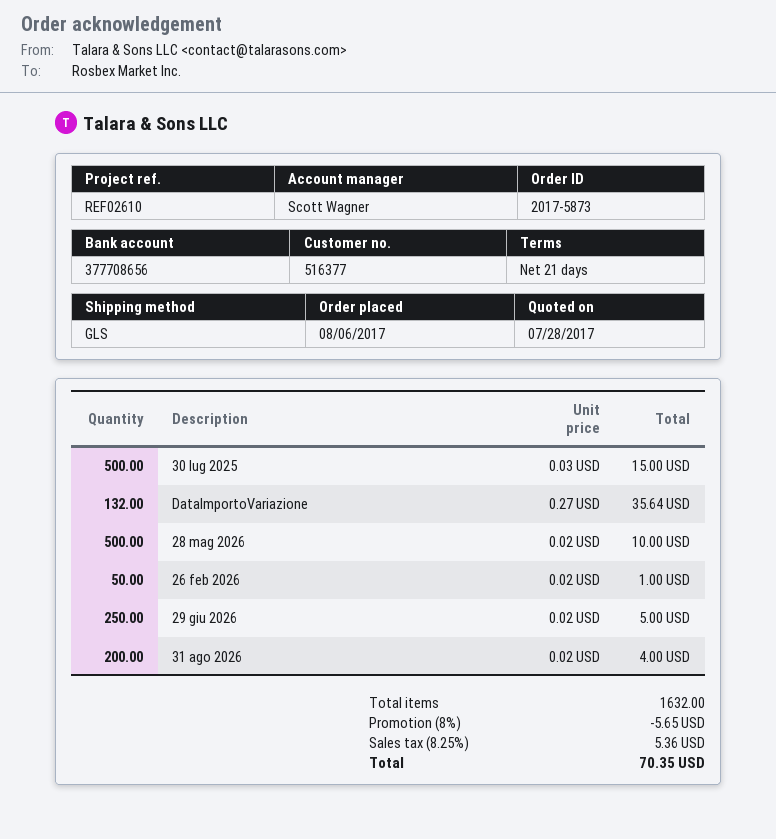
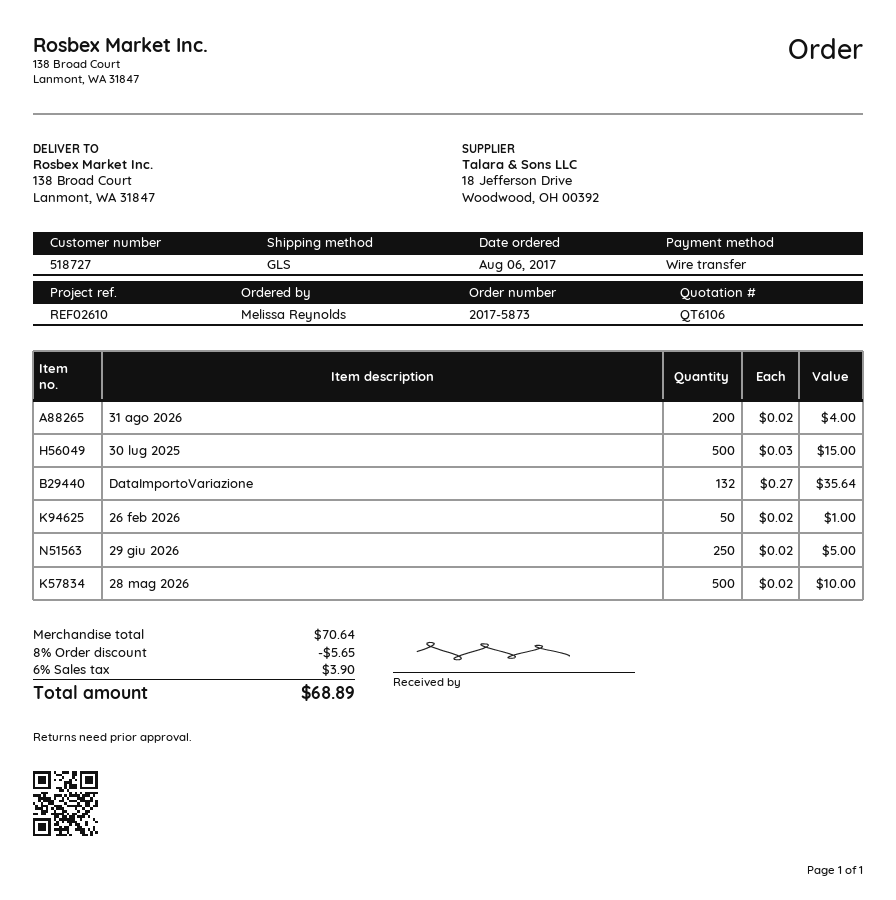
customer number: 516377 -> 518727
tax: 8.25% = 5.36 -> 6% = 3.90
total: 70.35 -> 68.89

